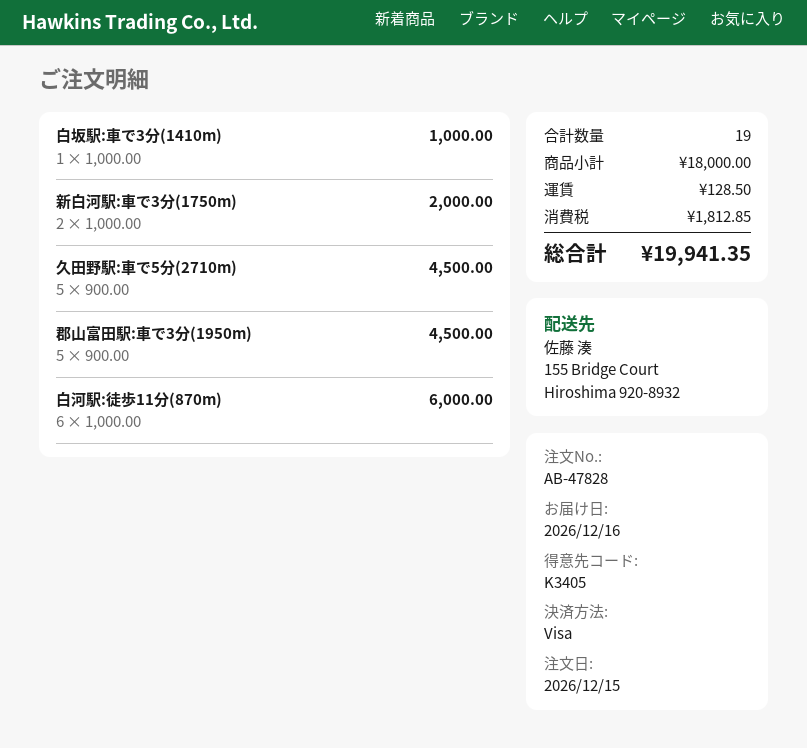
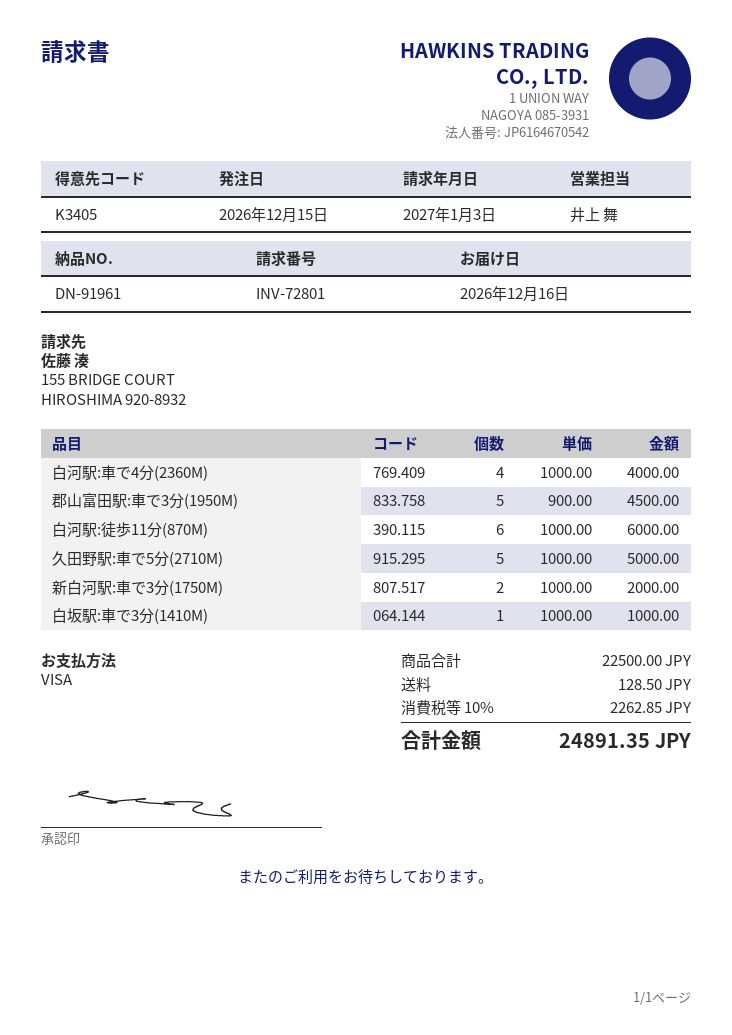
久田野駅:車で5分(2710m): 5 x 900.00 = 4500.00 -> 5 x 1000.00 = 5000.00
白河駅:車で4分(2360M): none -> 4 x 1000.00 = 4000.00
subtotal: 18000.00 -> 22500.00
tax: 1812.85 -> 2262.85
total: 19941.35 -> 24891.35

